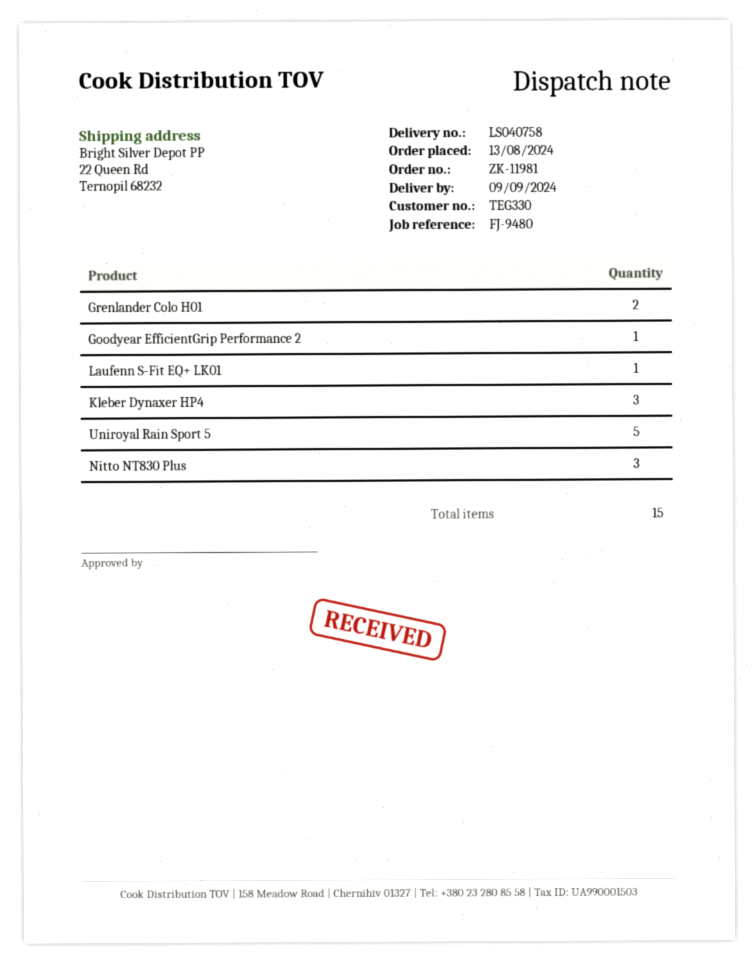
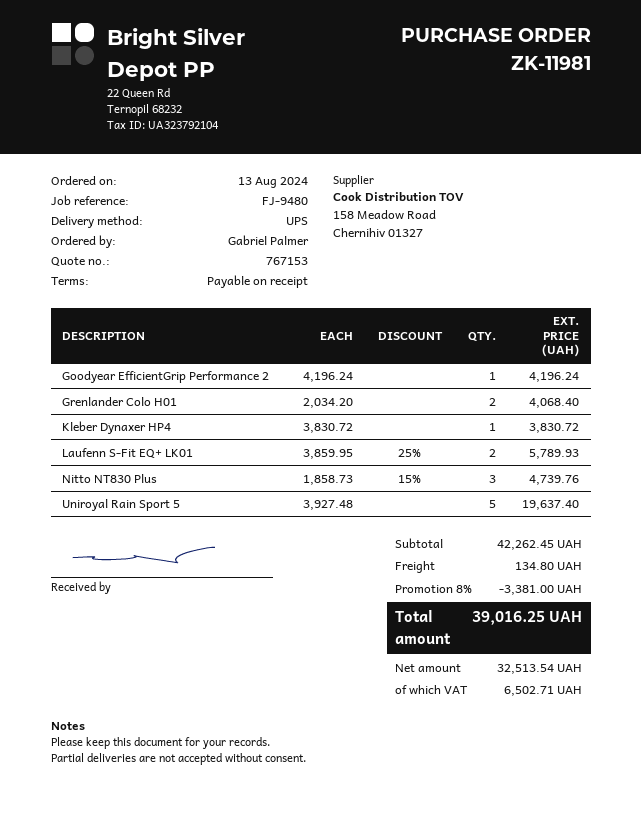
Laufenn S-Fit EQ+ LK01: 1 -> 2
Kleber Dynaxer HP4: 3 -> 1

